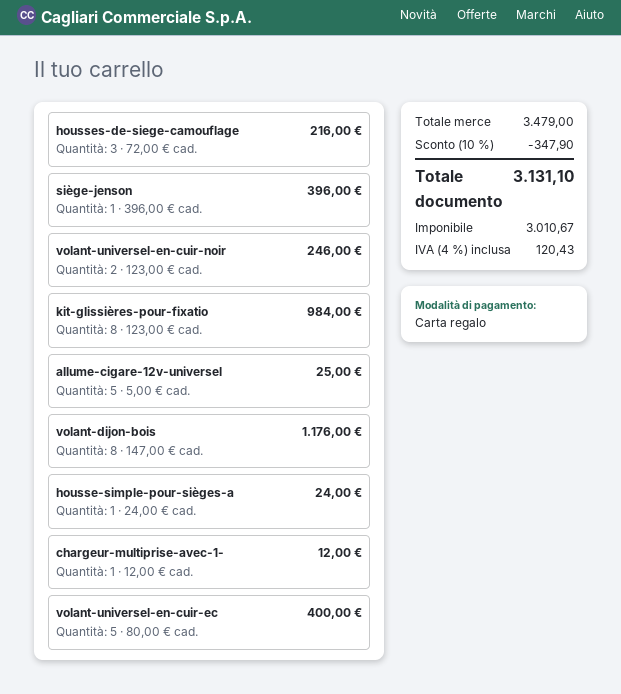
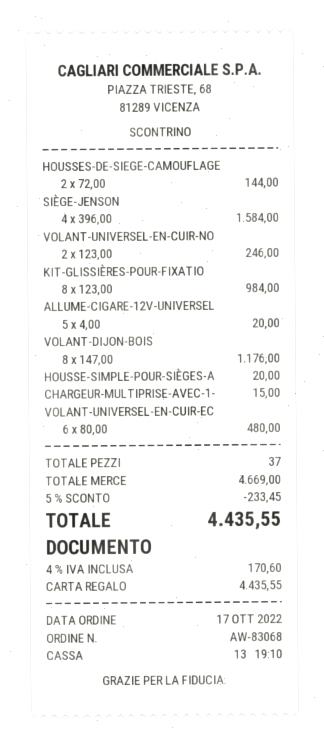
housses-de-siege-camouflage: 3 x 72.00 = 216.00 -> 2 x 72.00 = 144.00
siège-jenson: 1 x 396.00 = 396.00 -> 4 x 396.00 = 1584.00
allume-cigare-12v-universel: 5 x 5.00 = 25.00 -> 5 x 4.00 = 20.00
housse-simple-pour-sièges-a: 1 x 24.00 = 24.00 -> 1 x 20.00 = 20.00
chargeur-multiprise-avec-1-: 1 x 12.00 = 12.00 -> 1 x 15.00 = 15.00
volant-universel-en-cuir-ec: 5 x 80.00 = 400.00 -> 6 x 80.00 = 480.00
subtotal: 3479.00 -> 4669.00
discount: 10% = 347.90 -> 5% = 233.45
tax: 4% = 120.43 -> 4% = 170.60
total: 3131.10 -> 4435.55

